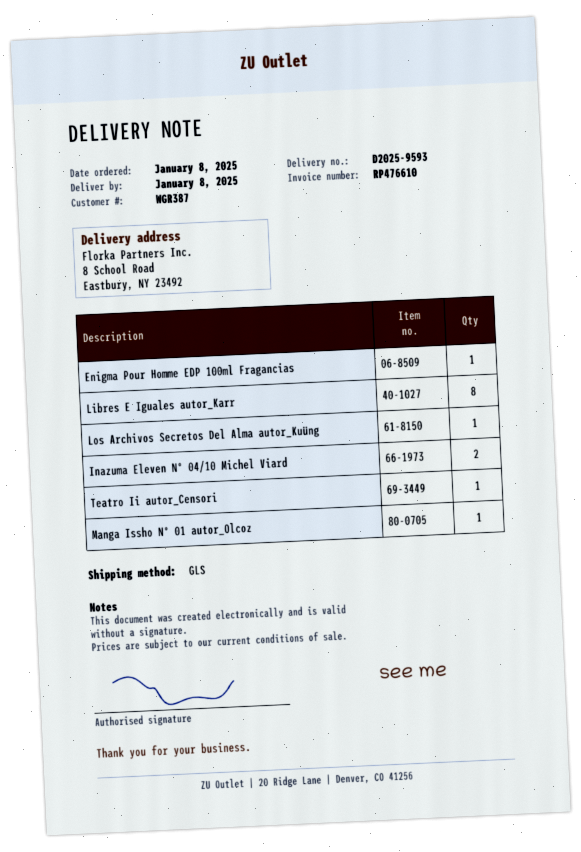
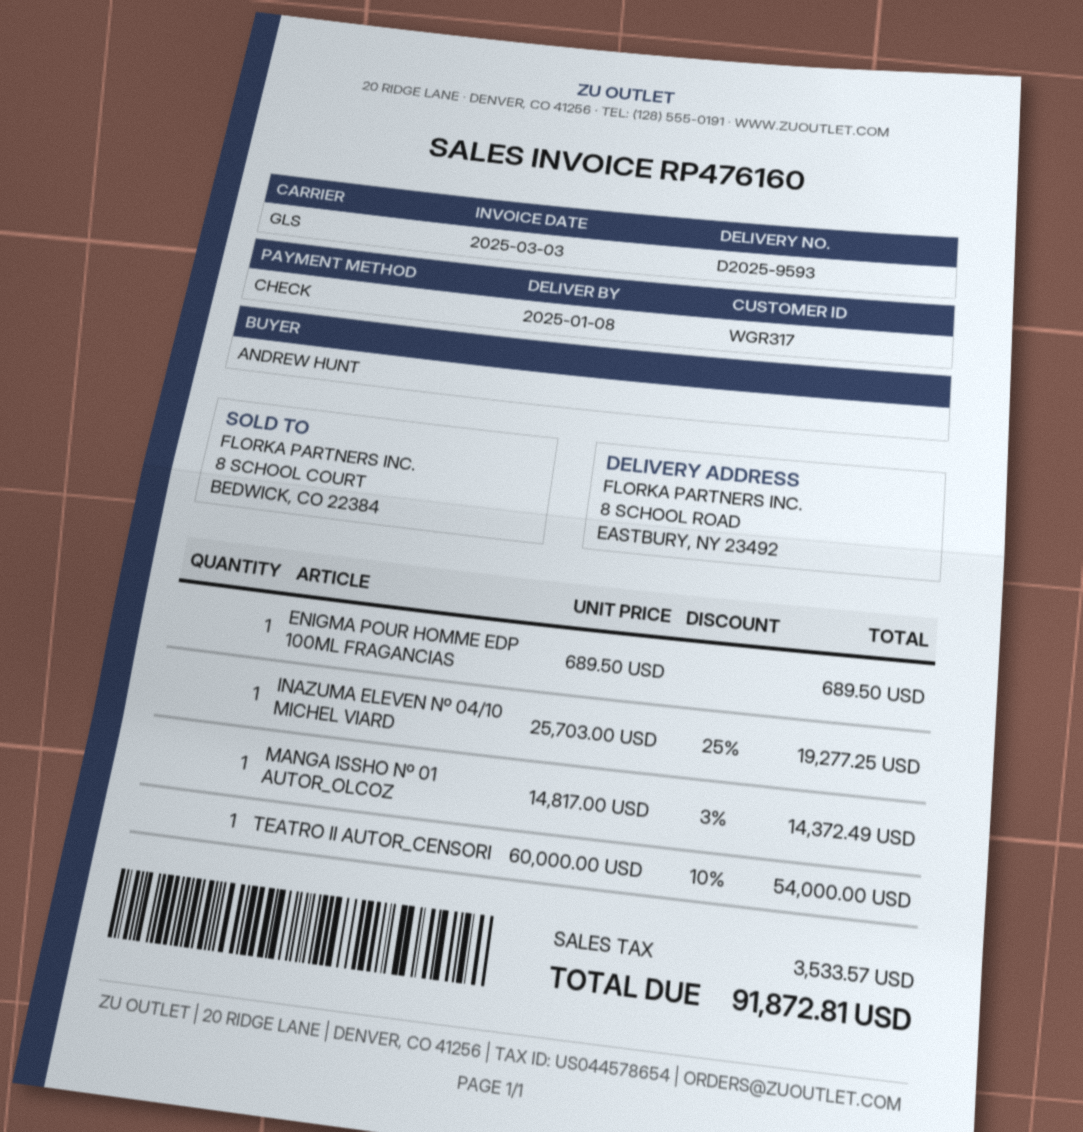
invoice number: RP476610 -> RP476160
customer number: WGR387 -> WGR317
Libres E Iguales autor_Karr: 8 -> none
Los Archivos Secretos Del Alma autor_Kuüng: 1 -> none
Inazuma Eleven Nº 04/10 Michel Viard: 2 -> 1

